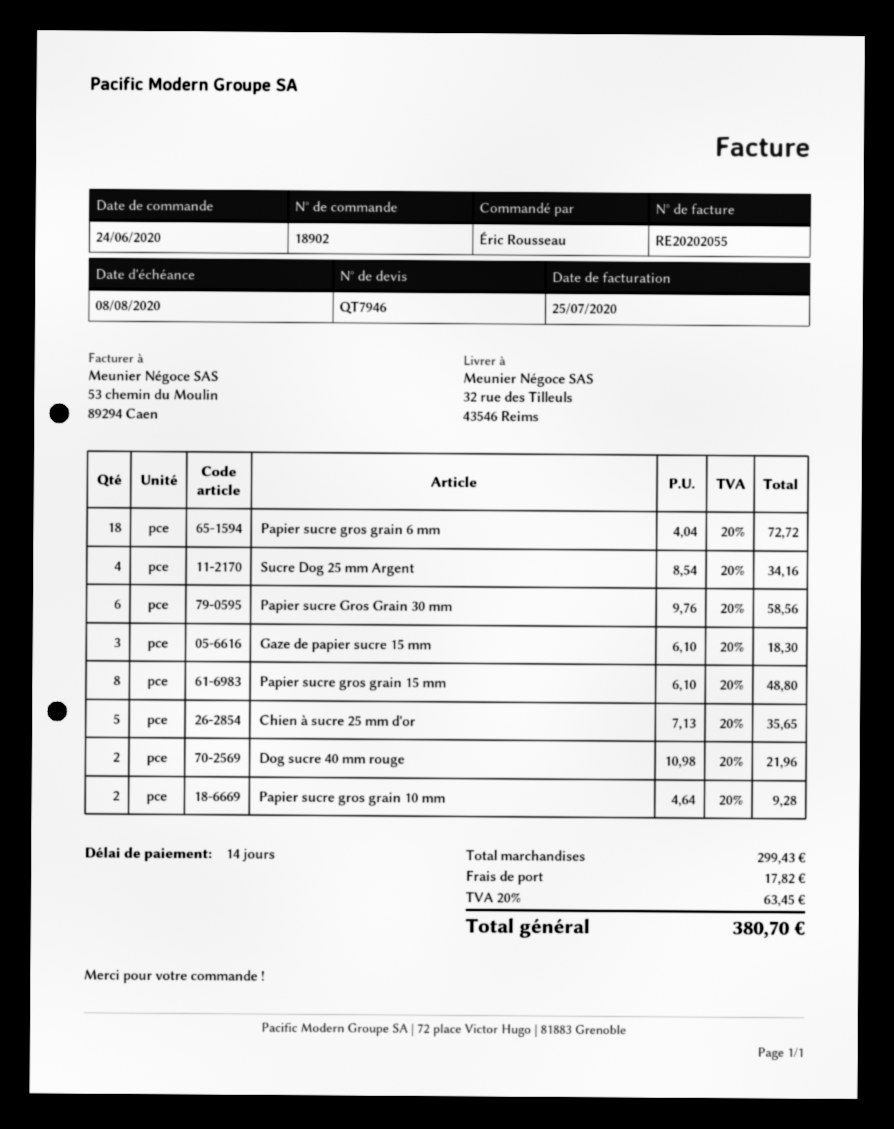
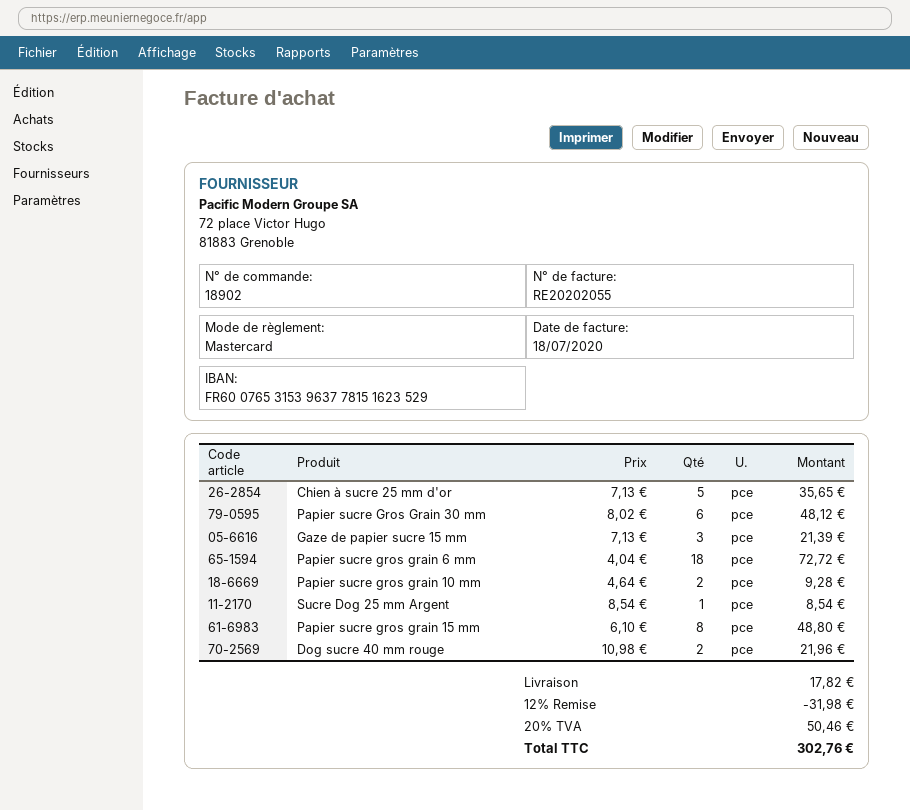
invoice date: 2020-07-25 -> 2020-07-18
Sucre Dog 25 mm Argent: 4 x 8.54 = 34.16 -> 1 x 8.54 = 8.54
Papier sucre Gros Grain 30 mm: 6 x 9.76 = 58.56 -> 6 x 8.02 = 48.12
Gaze de papier sucre 15 mm: 3 x 6.10 = 18.30 -> 3 x 7.13 = 21.39
discount: none -> 12% = 31.98
tax: 20% = 63.45 -> 20% = 50.46
total: 380.70 -> 302.76

